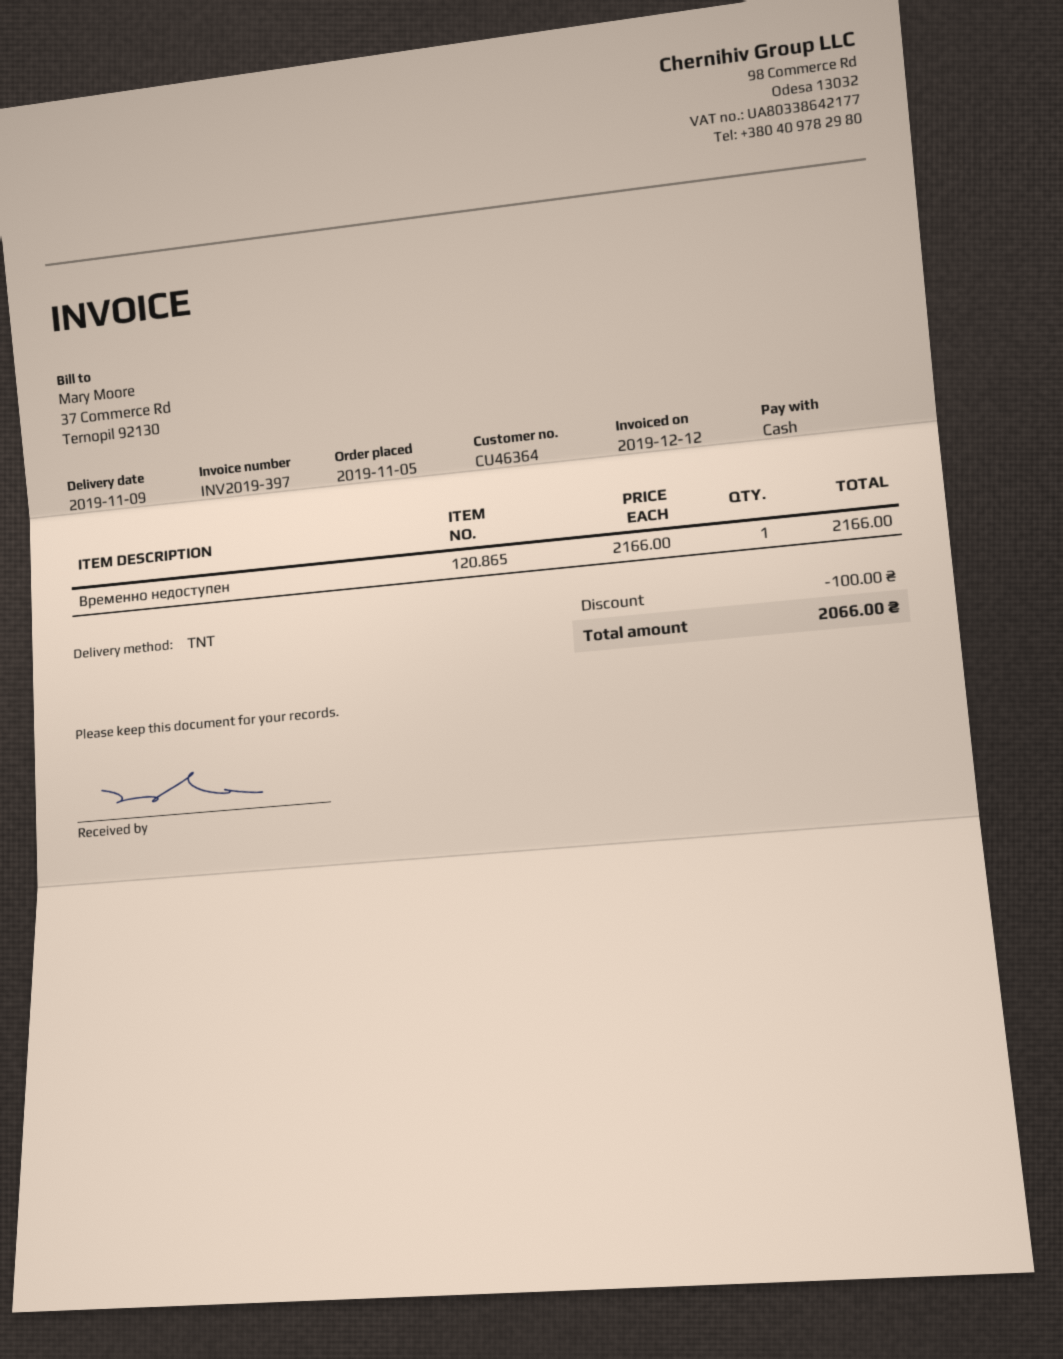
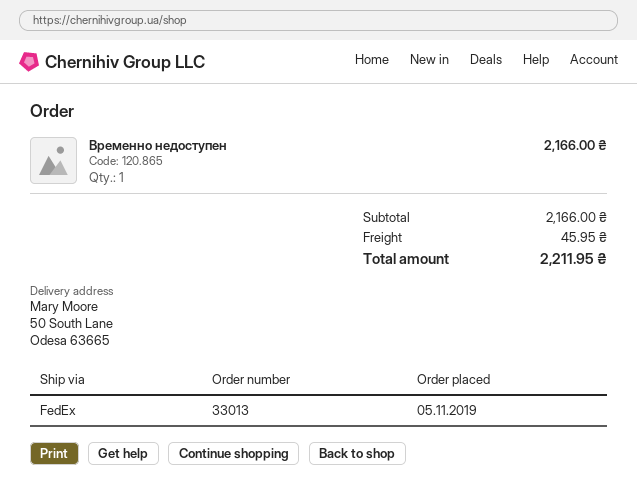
shipping method: TNT -> FedEx
discount: 100.00 -> none
shipping: none -> 45.95
total: 2066.00 -> 2211.95

